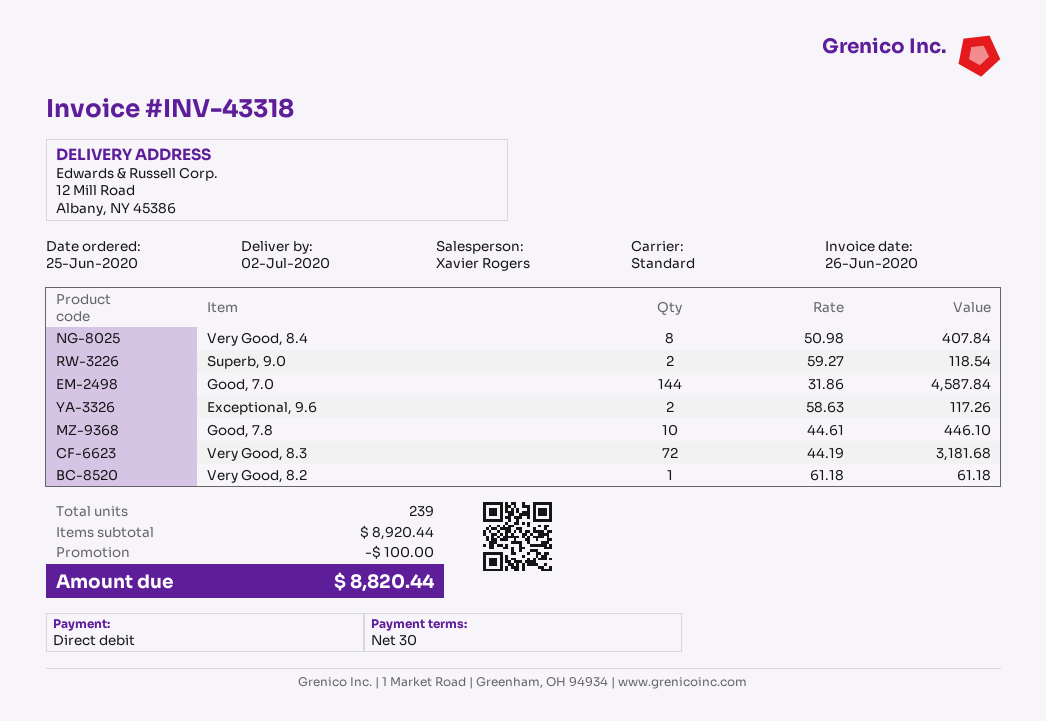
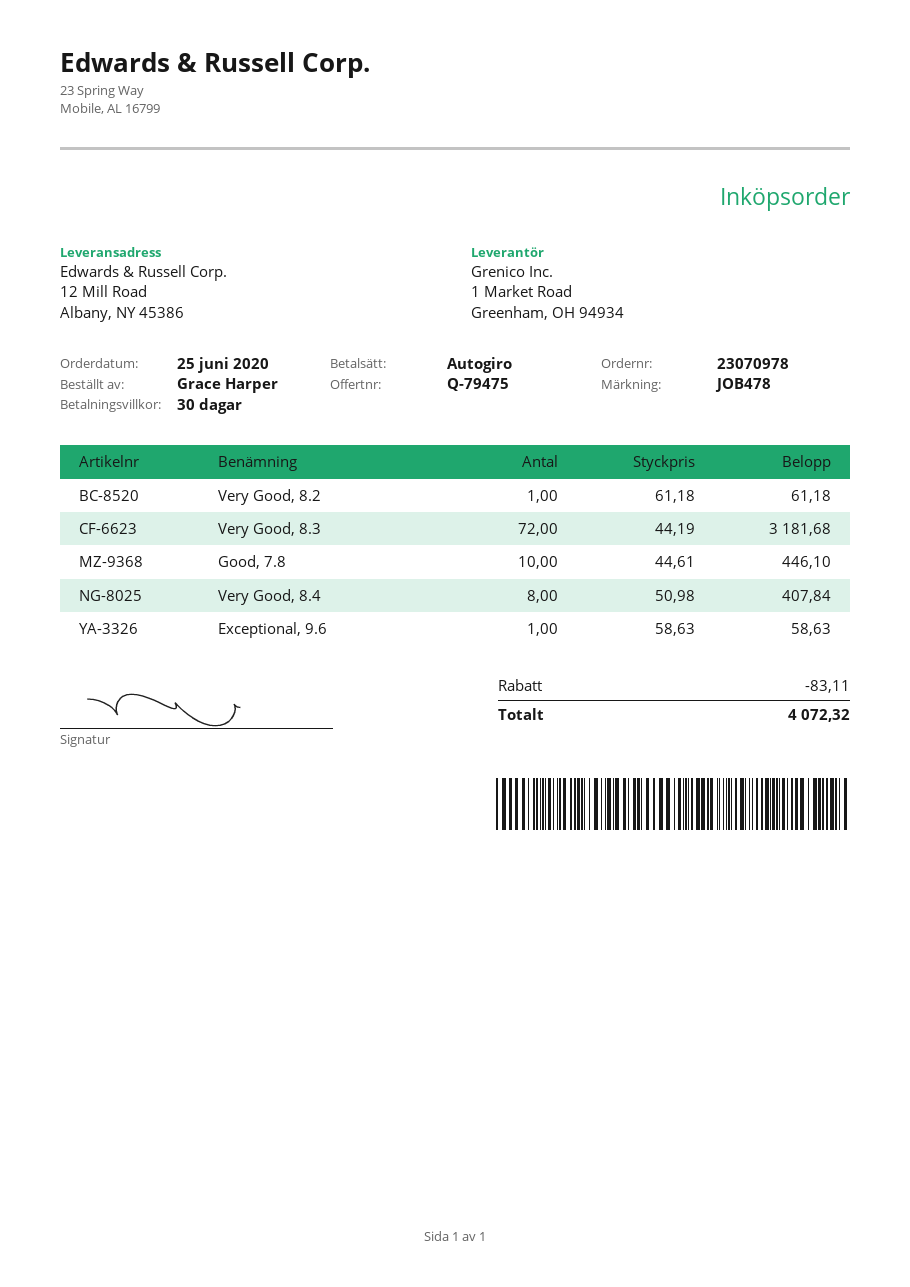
Superb, 9.0: 2 x 59.27 = 118.54 -> none
Good, 7.0: 144 x 31.86 = 4587.84 -> none
Exceptional, 9.6: 2 x 58.63 = 117.26 -> 1 x 58.63 = 58.63
discount: 100.00 -> 83.11
total: 8820.44 -> 4072.32

